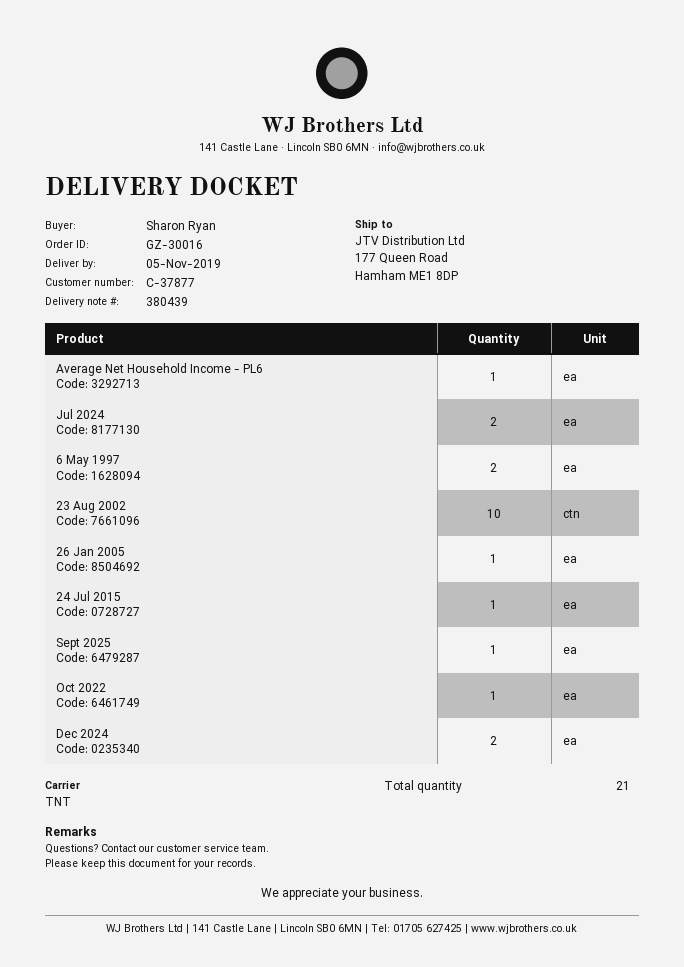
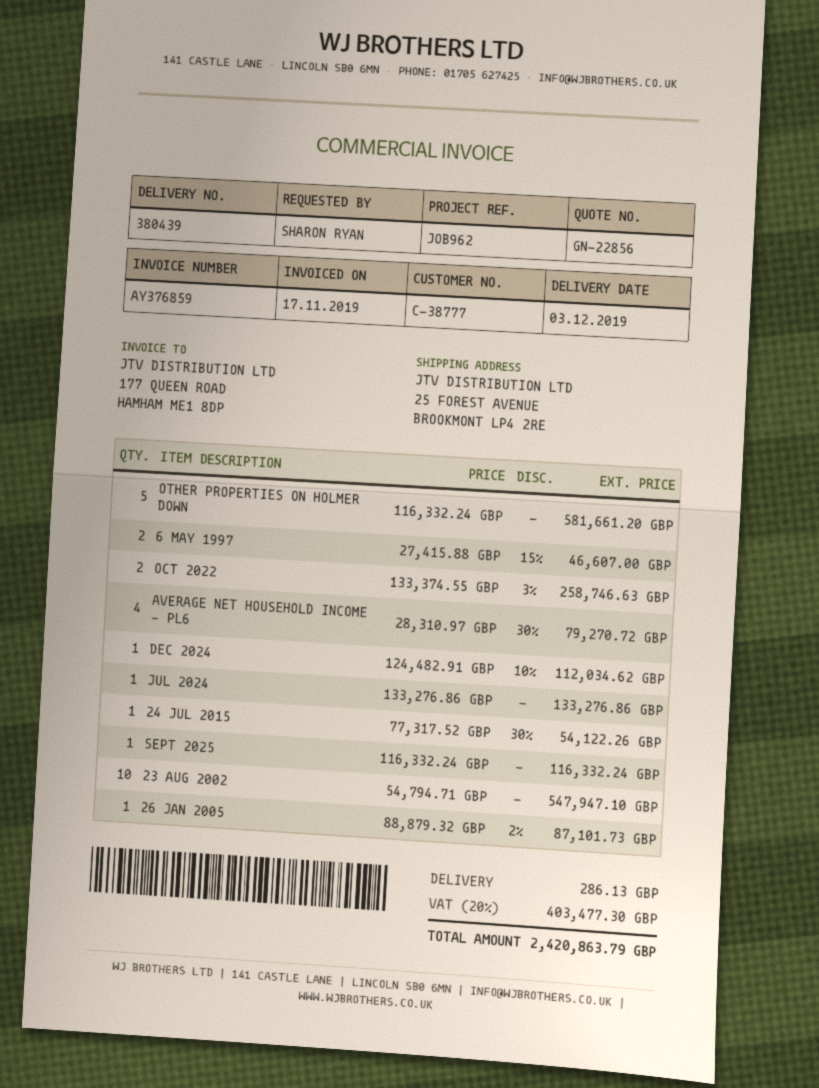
delivery date: 2019-11-05 -> 2019-12-03
customer number: C-37877 -> C-38777
ship to: 177 Queen Road, Hamham ME1 8DP -> 25 FOREST AVENUE, BROOKMONT LP4 2RE
Average Net Household Income - PL6: 1 -> 4
Jul 2024: 2 -> 1
Oct 2022: 1 -> 2
Dec 2024: 2 -> 1
OTHER PROPERTIES ON HOLMER DOWN: none -> 5

